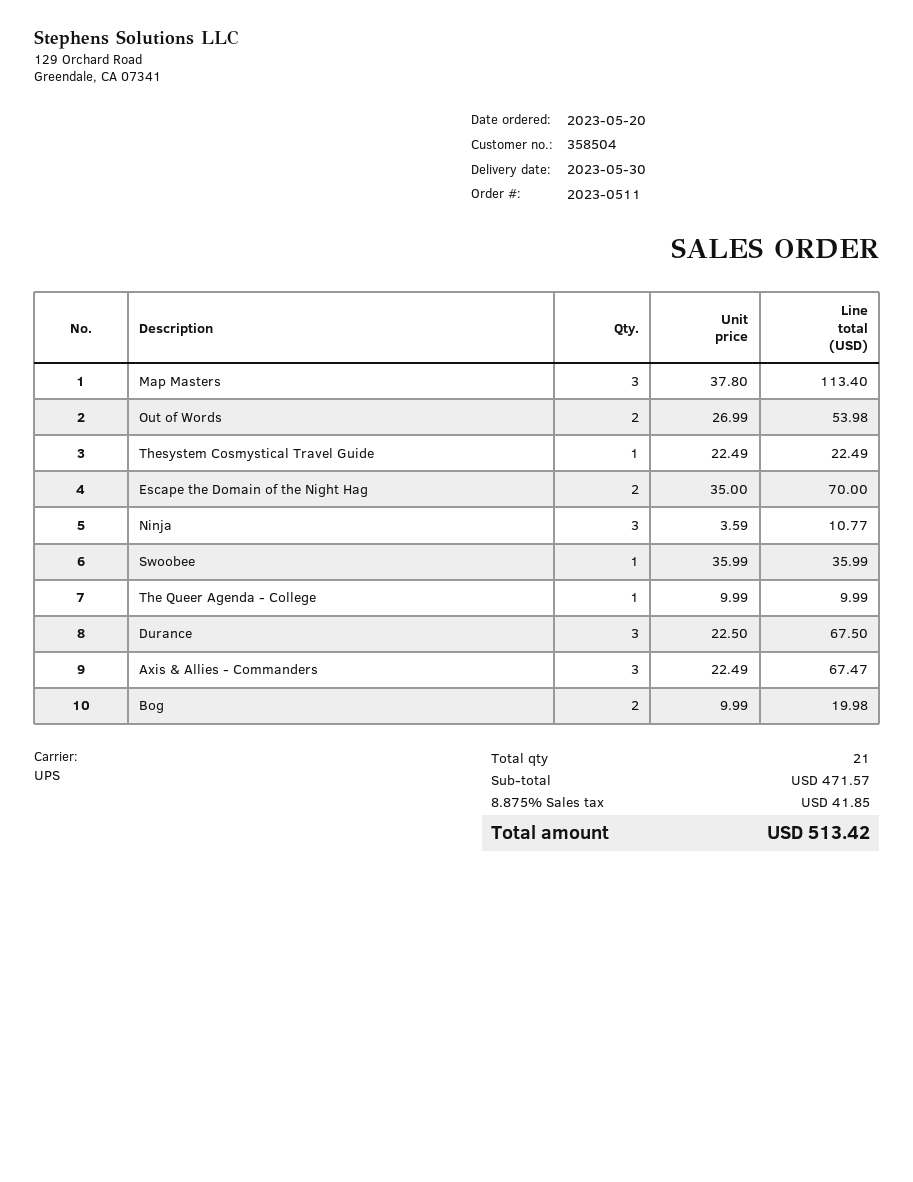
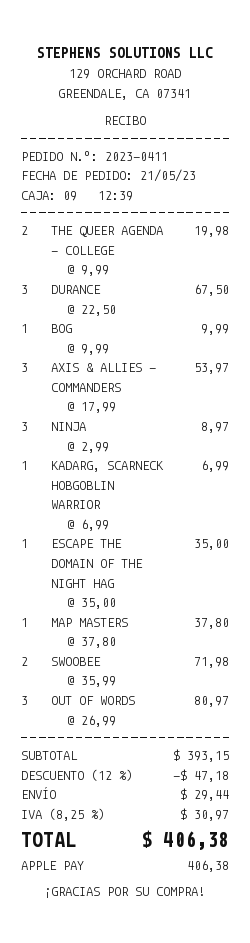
order number: 2023-0511 -> 2023-0411
order date: 2023-05-20 -> 2023-05-21
Map Masters: 3 x 37.80 = 113.40 -> 1 x 37.80 = 37.80
Out of Words: 2 x 26.99 = 53.98 -> 3 x 26.99 = 80.97
Thesystem Cosmystical Travel Guide: 1 x 22.49 = 22.49 -> none
Escape the Domain of the Night Hag: 2 x 35.00 = 70.00 -> 1 x 35.00 = 35.00
Ninja: 3 x 3.59 = 10.77 -> 3 x 2.99 = 8.97
Swoobee: 1 x 35.99 = 35.99 -> 2 x 35.99 = 71.98
The Queer Agenda - College: 1 x 9.99 = 9.99 -> 2 x 9.99 = 19.98
Axis & Allies - Commanders: 3 x 22.49 = 67.47 -> 3 x 17.99 = 53.97
Bog: 2 x 9.99 = 19.98 -> 1 x 9.99 = 9.99
KADARG, SCARNECK HOBGOBLIN WARRIOR: none -> 1 x 6.99 = 6.99
subtotal: 471.57 -> 393.15
discount: none -> 12% = 47.18
shipping: none -> 29.44
tax: 8.875% = 41.85 -> 8.25% = 30.97
total: 513.42 -> 406.38

